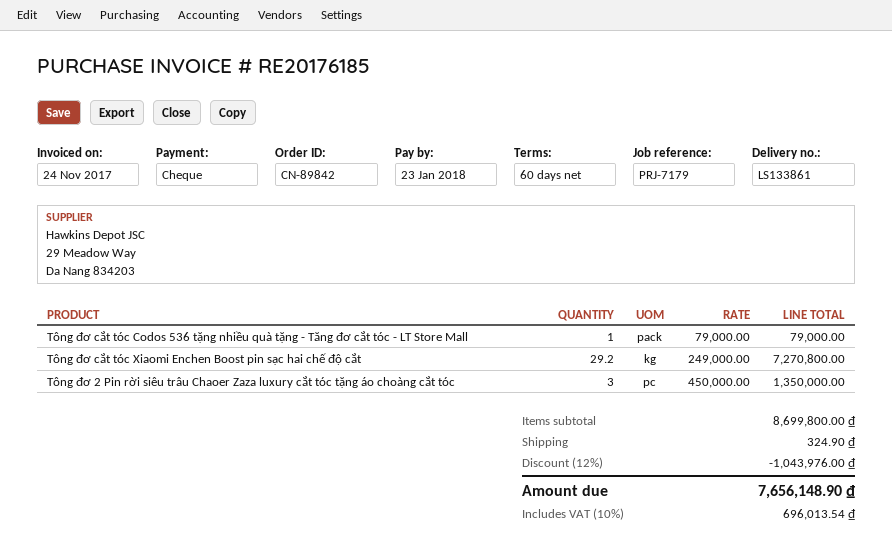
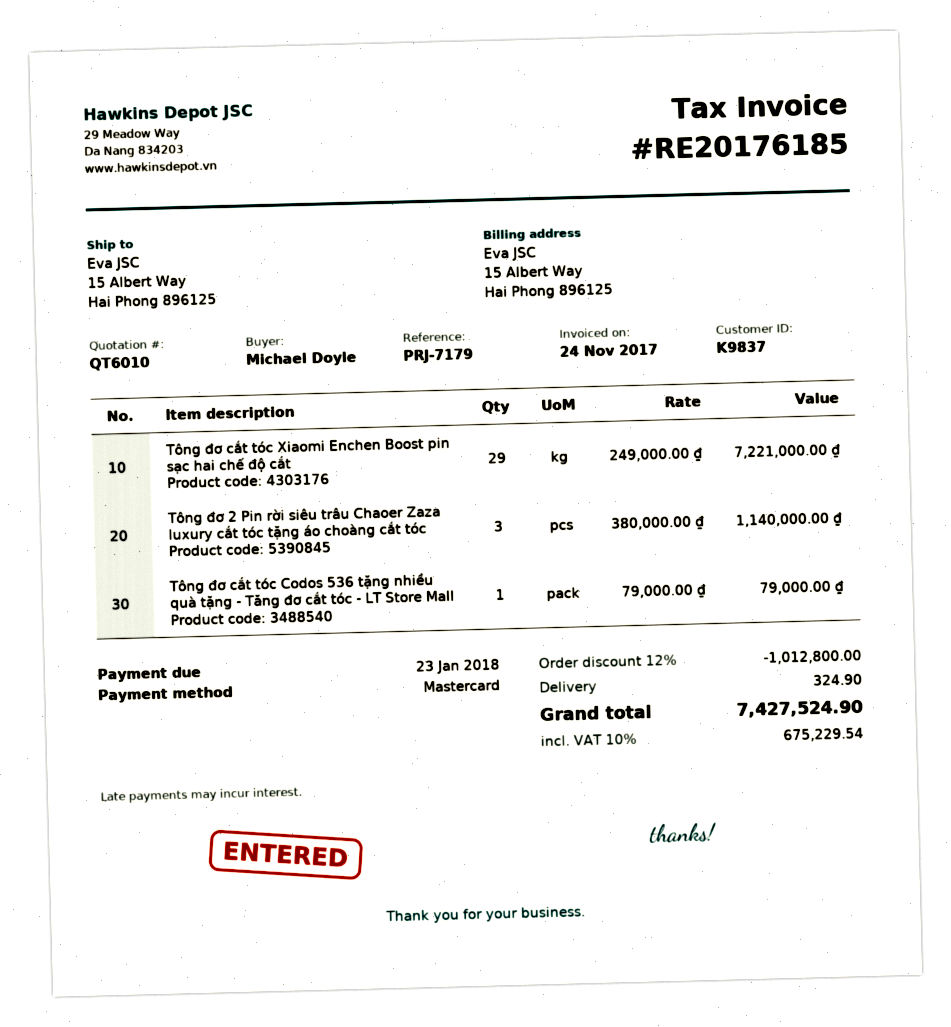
payment method: cheque -> Mastercard
Tông đơ cắt tóc Xiaomi Enchen Boost pin sạc hai chế độ cắt: 29.2 x 249000.00 = 7270800.00 -> 29 x 249000.00 = 7221000.00
Tông đơ 2 Pin rời siêu trâu Chaoer Zaza luxury cắt tóc tặng áo choàng cắt tóc: 3 x 450000.00 = 1350000.00 -> 3 x 380000.00 = 1140000.00
discount: 12% = 1043976.00 -> 12% = 1012800.00
tax: 10% = 696013.54 -> 10% = 675229.54
total: 7656148.90 -> 7427524.90

